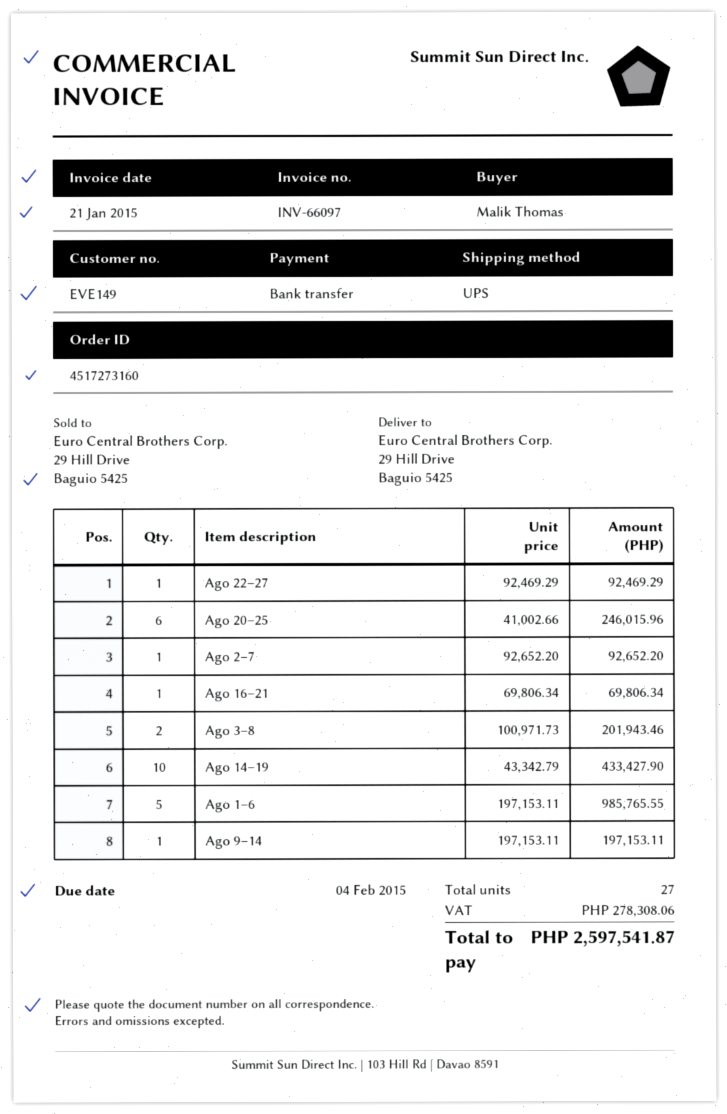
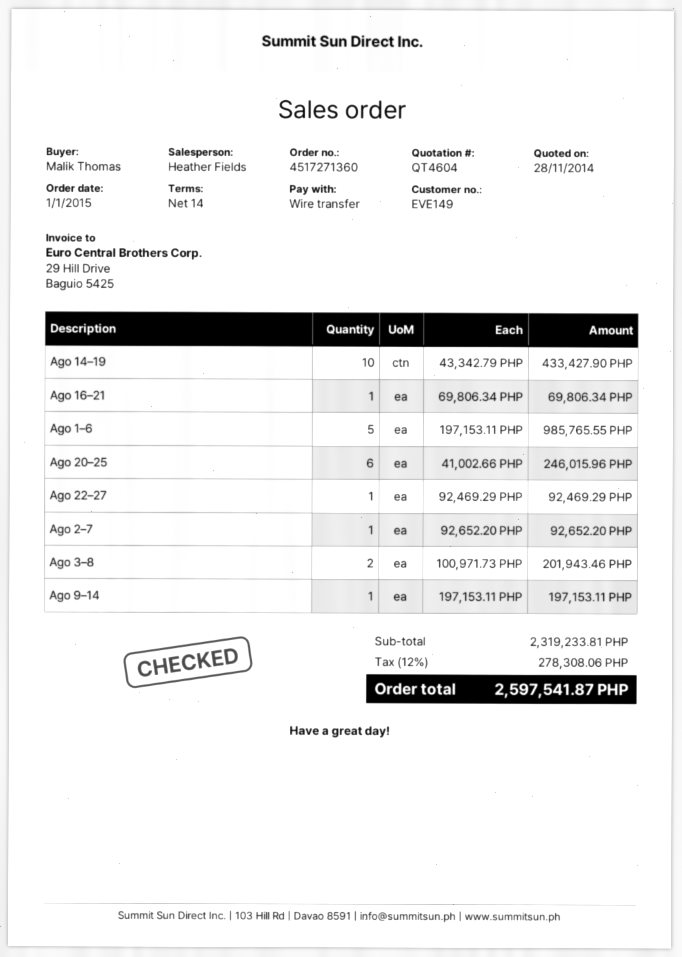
order number: 4517273160 -> 4517271360

